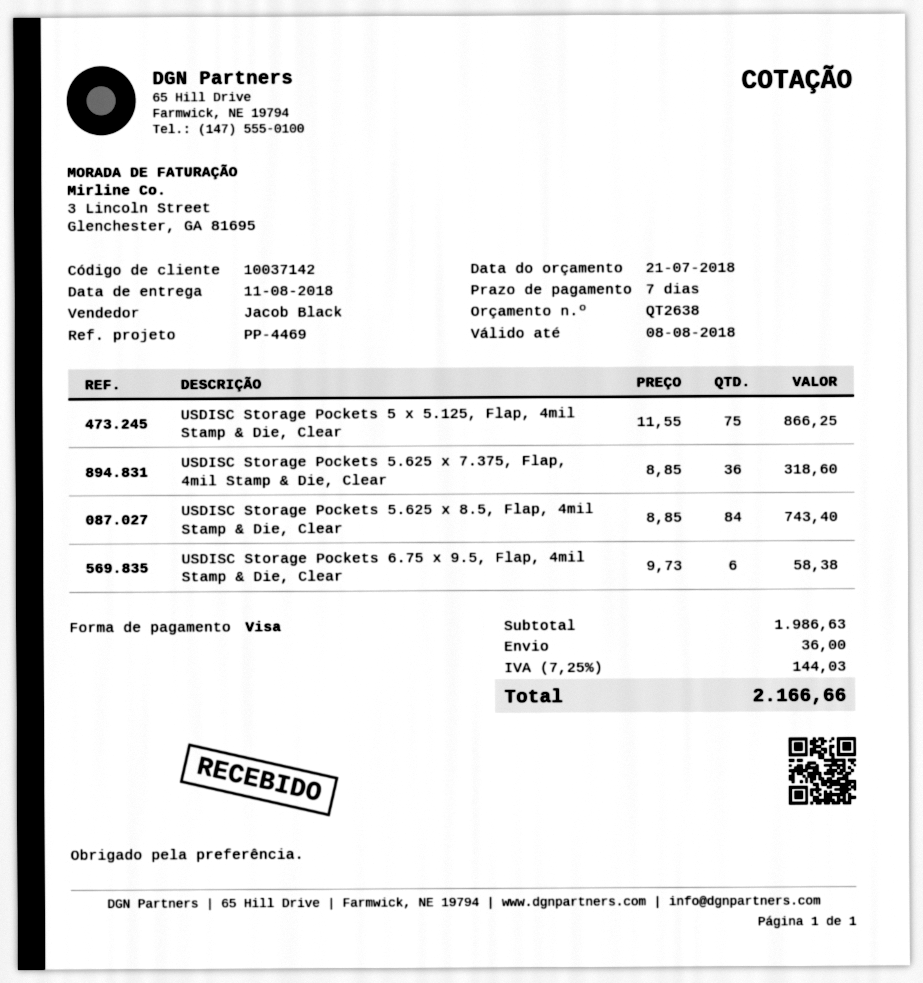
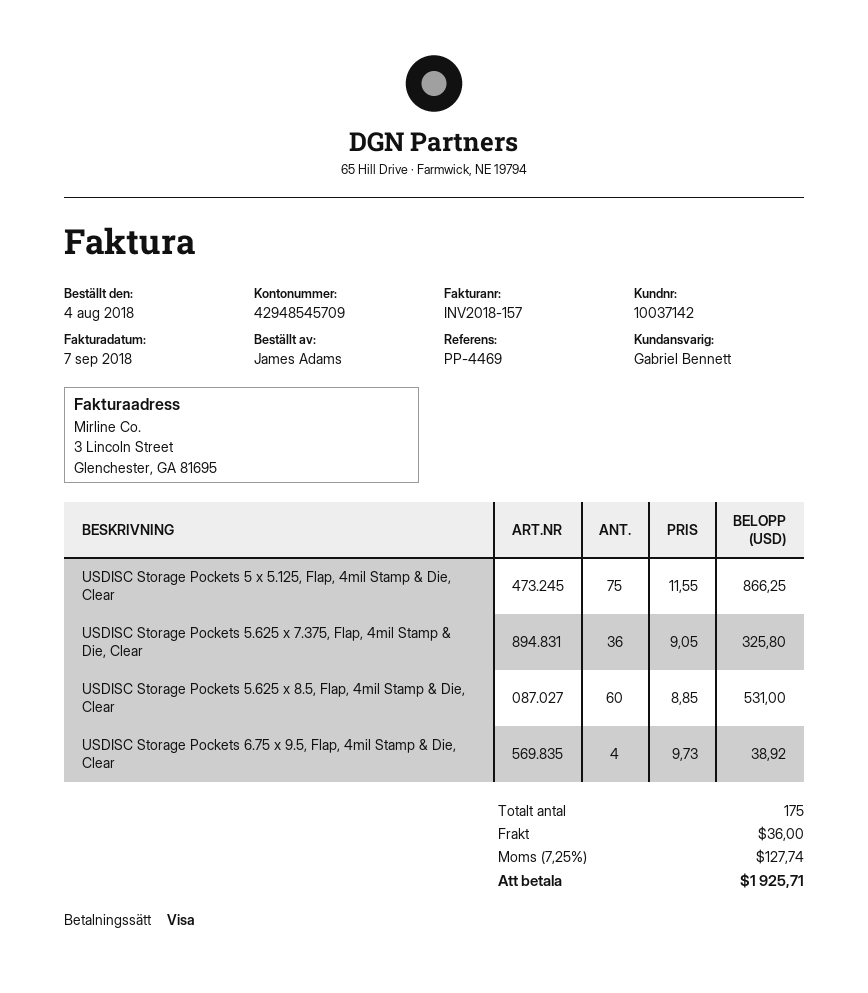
sales rep: Jacob Black -> Gabriel Bennett
USDISC Storage Pockets 5.625 x 7.375, Flap, 4mil Stamp & Die, Clear: 36 x 8.85 = 318.60 -> 36 x 9.05 = 325.80
USDISC Storage Pockets 5.625 x 8.5, Flap, 4mil Stamp & Die, Clear: 84 x 8.85 = 743.40 -> 60 x 8.85 = 531.00
USDISC Storage Pockets 6.75 x 9.5, Flap, 4mil Stamp & Die, Clear: 6 x 9.73 = 58.38 -> 4 x 9.73 = 38.92
tax: 7.25% = 144.03 -> 7.25% = 127.74
total: 2166.66 -> 1925.71

